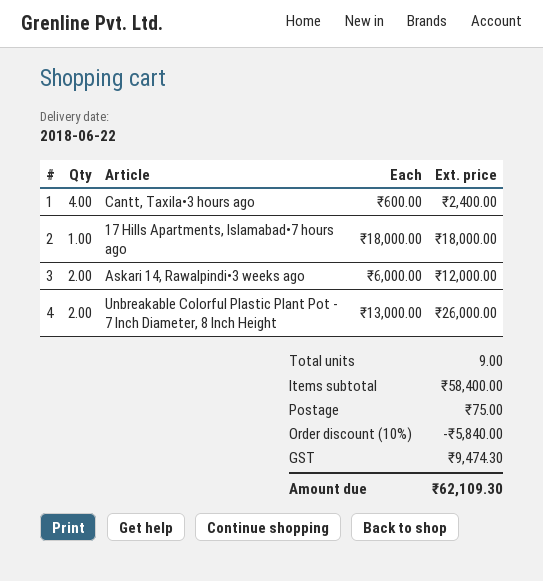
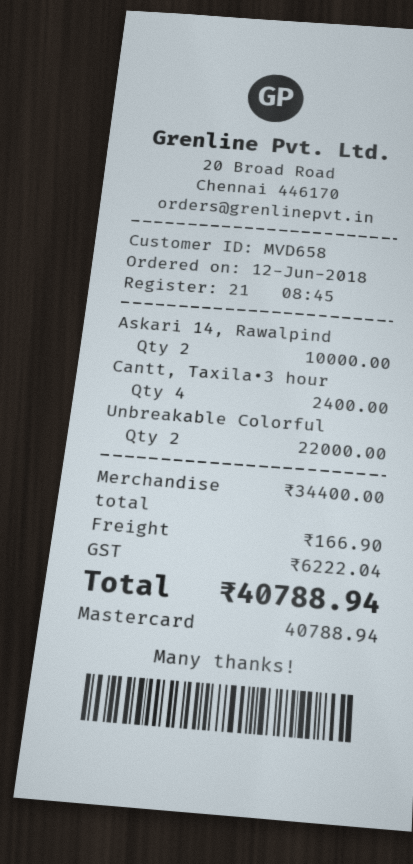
17 Hills Apartments, Islamabad•7 hours ago: 1 for 18000.00 -> none
Askari 14, Rawalpindi•3 weeks ago: 2 for 12000.00 -> 2 for 10000.00
Unbreakable Colorful Plastic Plant Pot - 7 Inch Diameter, 8 Inch Height: 2 for 26000.00 -> 2 for 22000.00
subtotal: 58400.00 -> 34400.00
discount: 10% = 5840.00 -> none
shipping: 75.00 -> 166.90
tax: 9474.30 -> 6222.04
total: 62109.30 -> 40788.94

